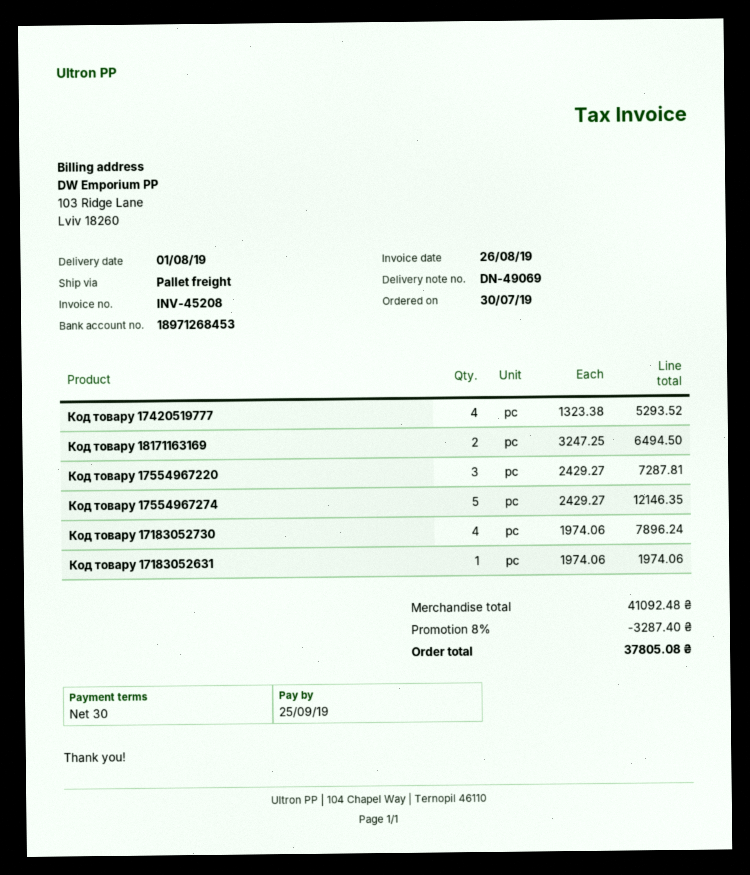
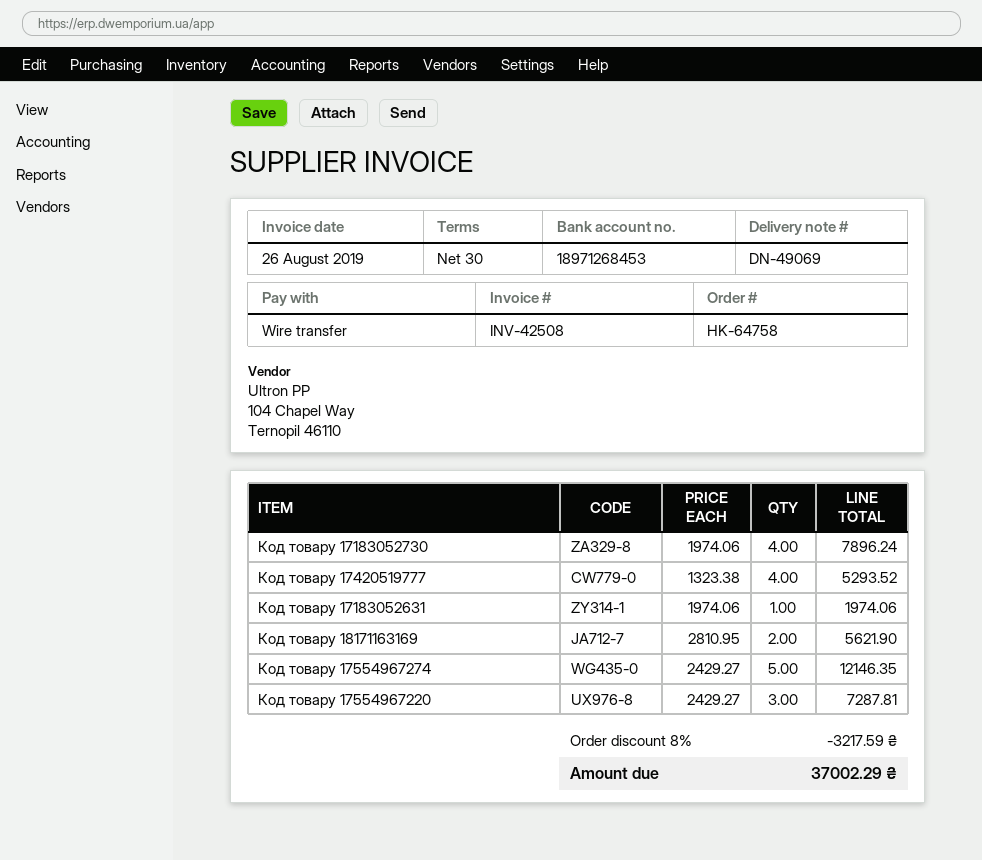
invoice number: INV-45208 -> INV-42508
Код товару 18171163169: 2 x 3247.25 = 6494.50 -> 2 x 2810.95 = 5621.90
discount: 8% = 3287.40 -> 8% = 3217.59
total: 37805.08 -> 37002.29

